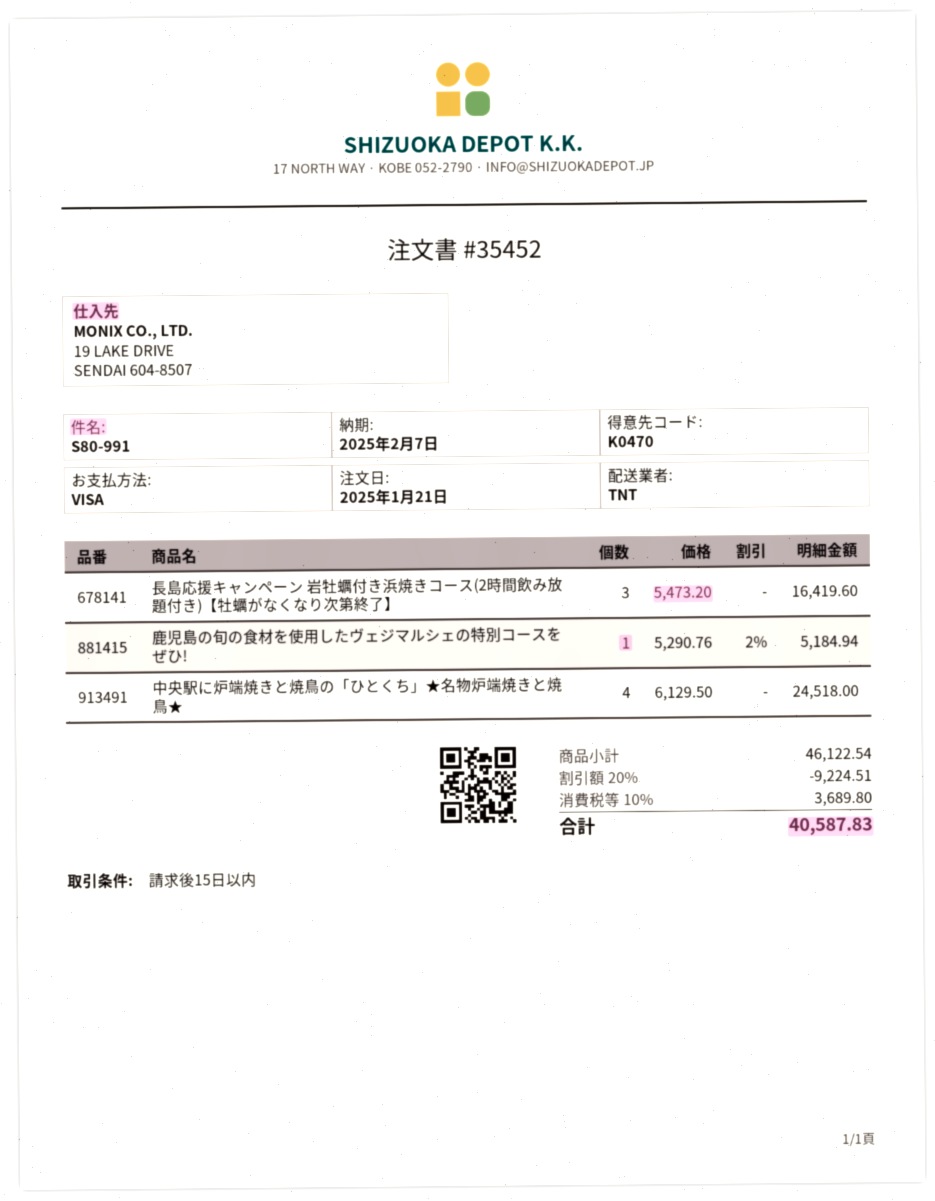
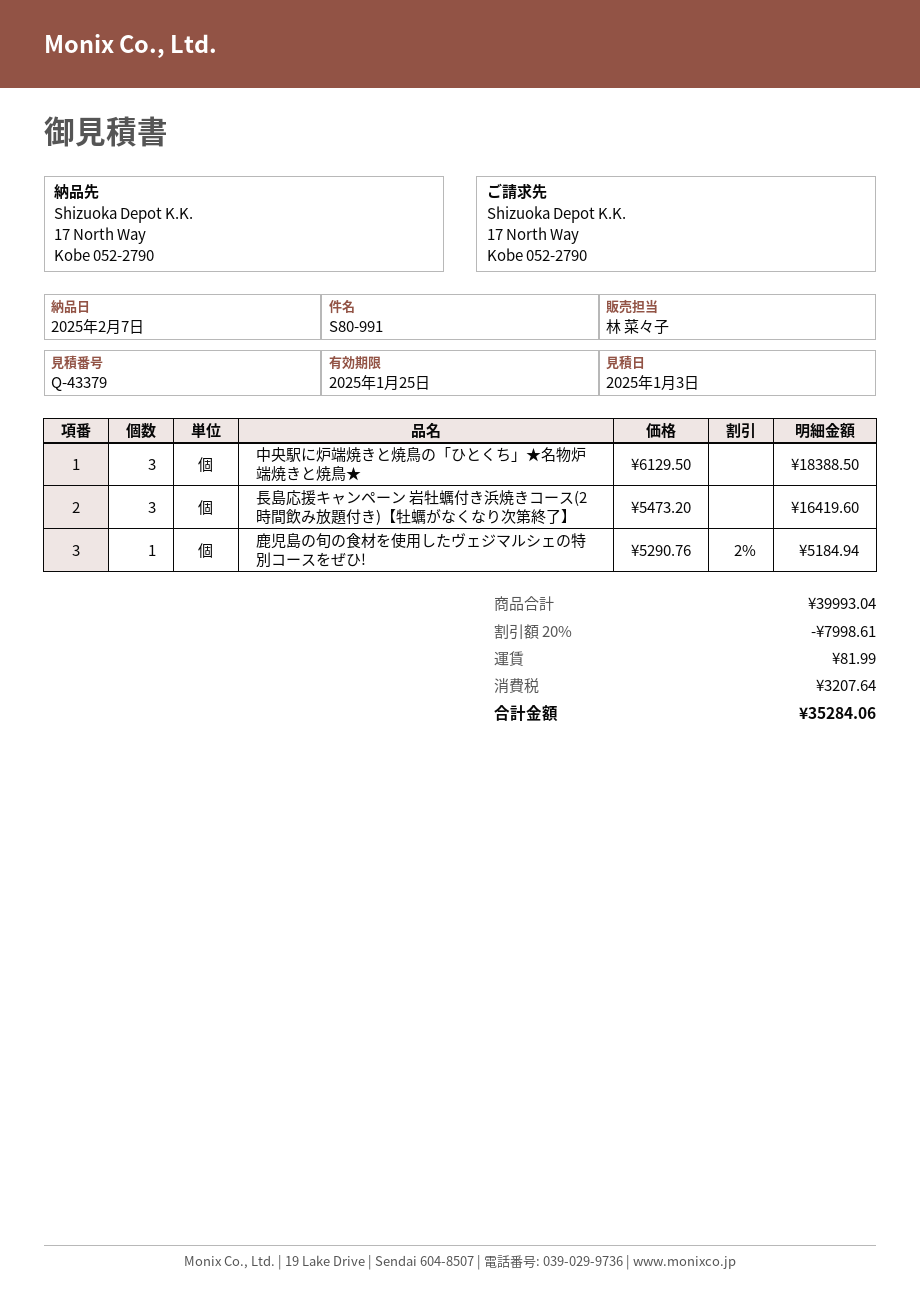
中央駅に炉端焼きと焼鳥の「ひとくち」★名物炉端焼きと焼鳥★: 4 x 6129.50 = 24518.00 -> 3 x 6129.50 = 18388.50
subtotal: 46122.54 -> 39993.04
discount: 20% = 9224.51 -> 20% = 7998.61
shipping: none -> 81.99
tax: 3689.80 -> 3207.64
total: 40587.83 -> 35284.06

